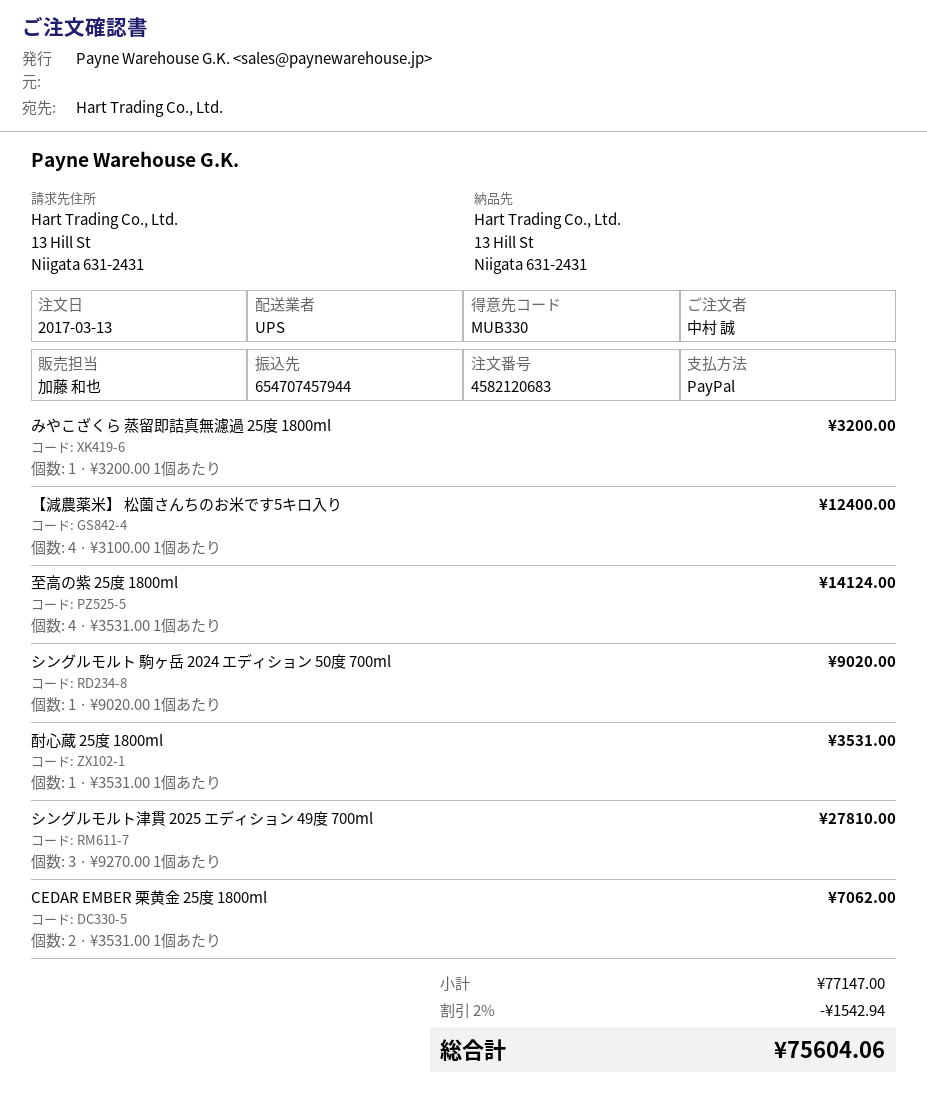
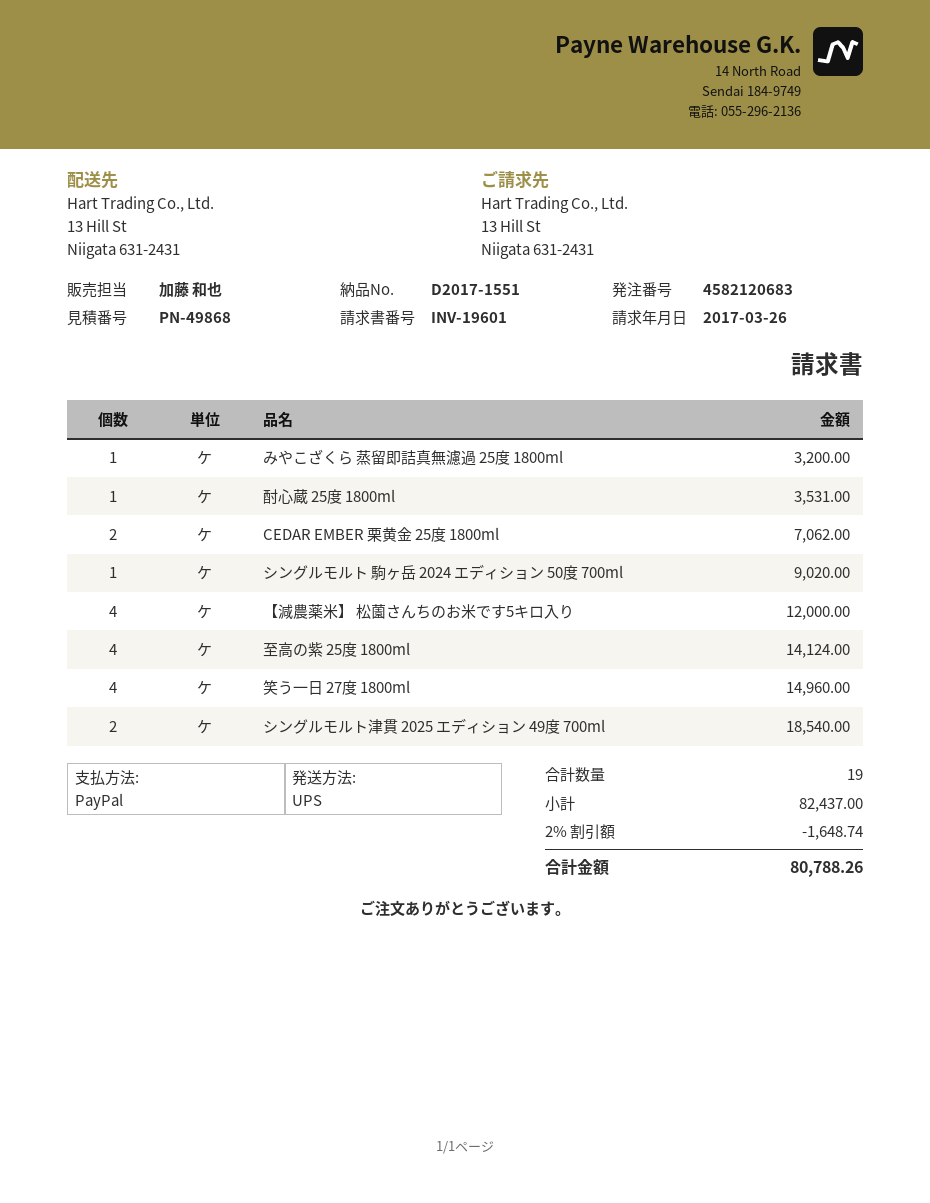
【減農薬米】 松薗さんちのお米です5キロ入り: 4 for 12400.00 -> 4 for 12000.00
シングルモルト津貫 2025 エディション 49度 700ml: 3 for 27810.00 -> 2 for 18540.00
笑う一日 27度 1800ml: none -> 4 for 14960.00
subtotal: 77147.00 -> 82437.00
discount: 2% = 1542.94 -> 2% = 1648.74
total: 75604.06 -> 80788.26

